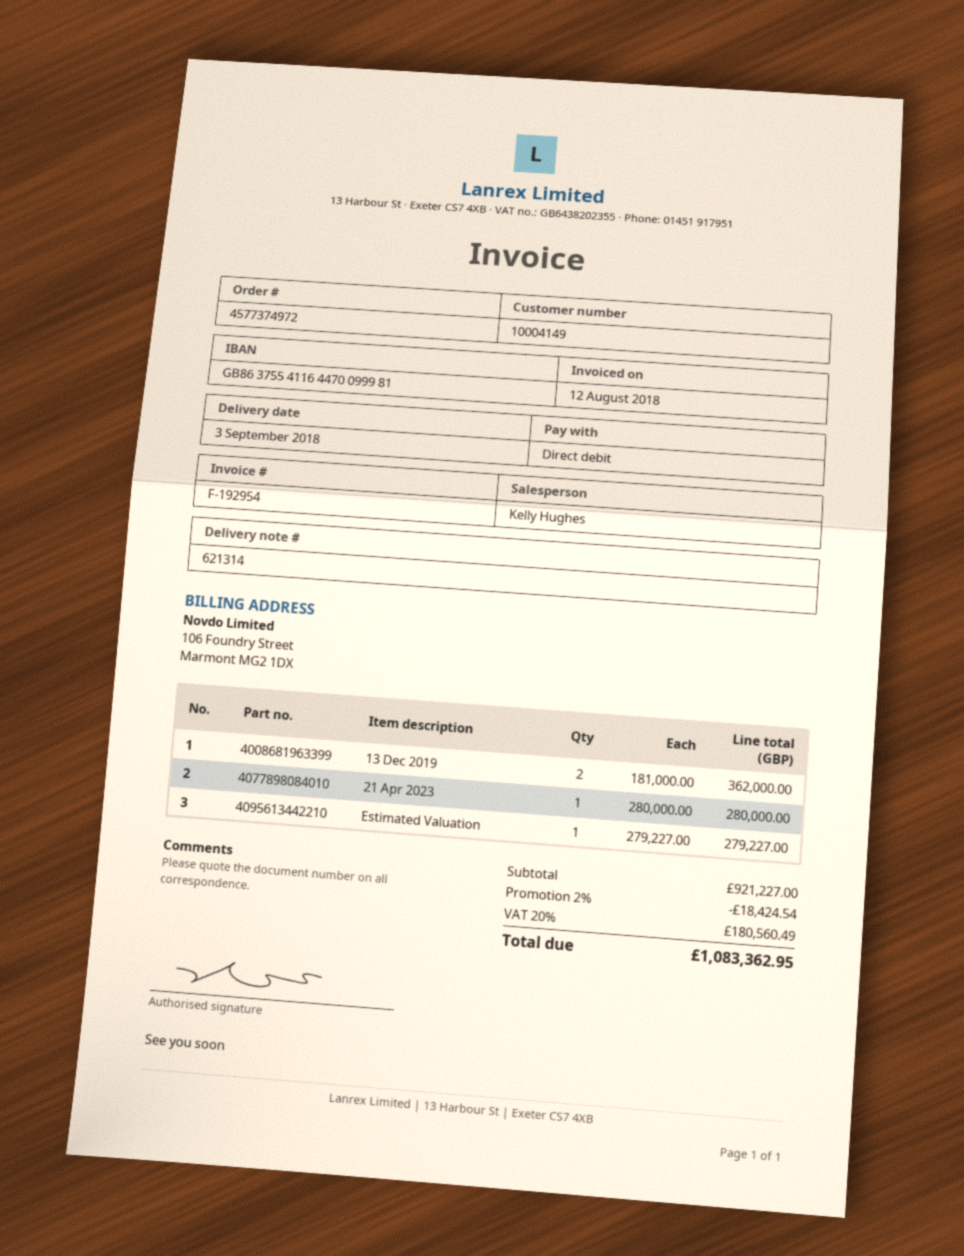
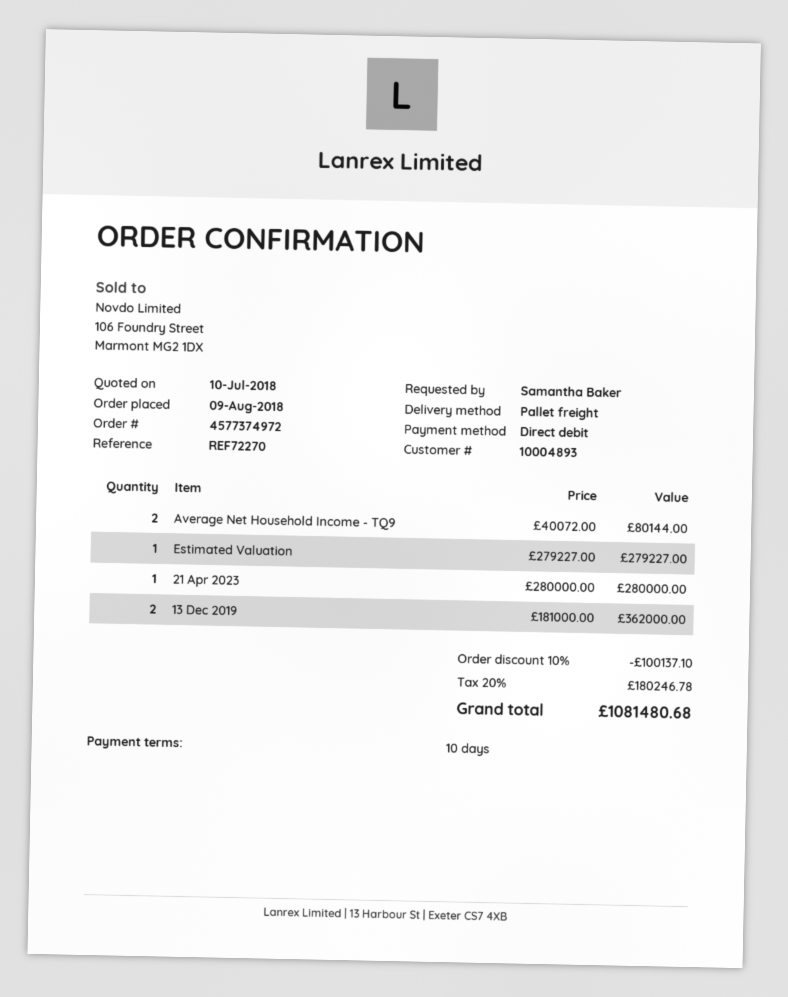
customer number: 10004149 -> 10004893
Average Net Household Income - TQ9: none -> 2 x 40072.00 = 80144.00
discount: 2% = 18424.54 -> 10% = 100137.10
tax: 20% = 180560.49 -> 20% = 180246.78
total: 1083362.95 -> 1081480.68

